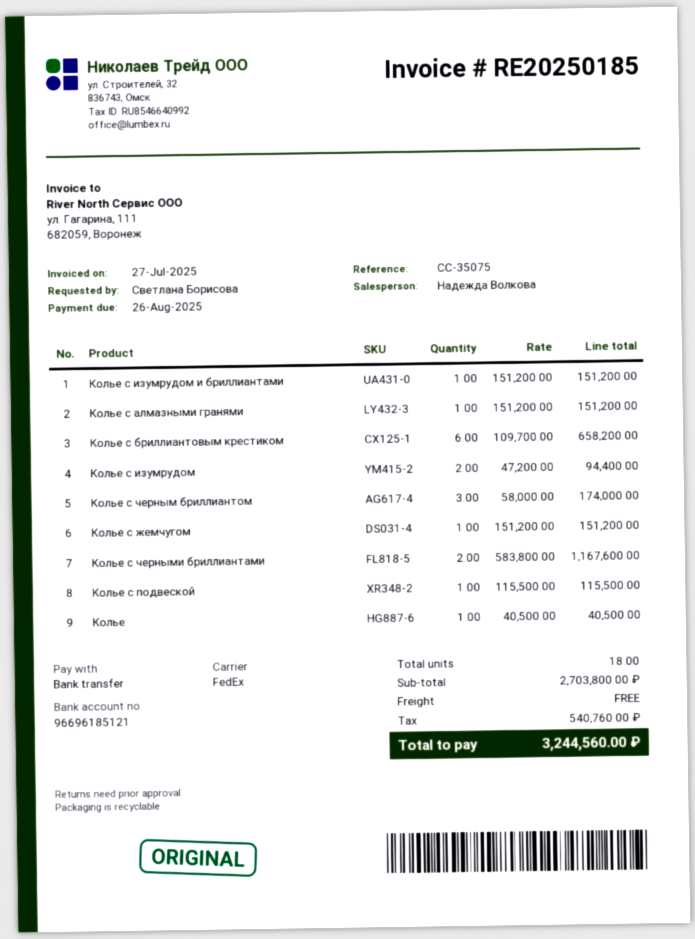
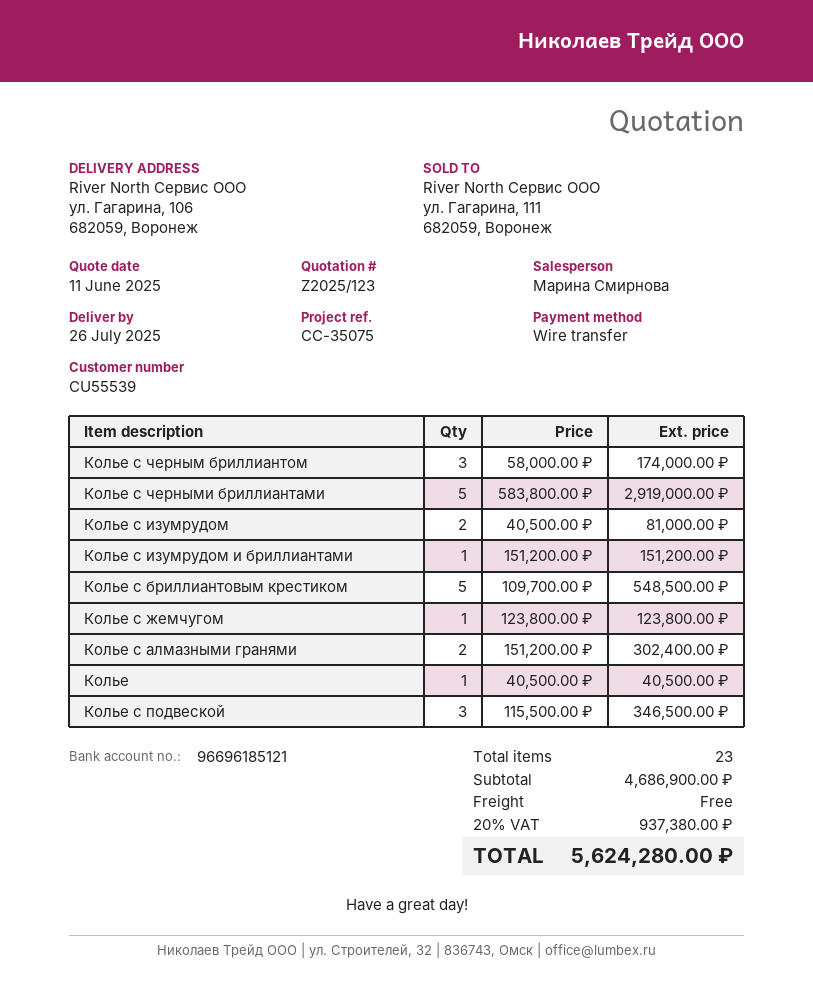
sales rep: Надежда Волкова -> Марина Смирнова
Колье с алмазными гранями: 1 x 151200.00 = 151200.00 -> 2 x 151200.00 = 302400.00
Колье с бриллиантовым крестиком: 6 x 109700.00 = 658200.00 -> 5 x 109700.00 = 548500.00
Колье с изумрудом: 2 x 47200.00 = 94400.00 -> 2 x 40500.00 = 81000.00
Колье с жемчугом: 1 x 151200.00 = 151200.00 -> 1 x 123800.00 = 123800.00
Колье с черными бриллиантами: 2 x 583800.00 = 1167600.00 -> 5 x 583800.00 = 2919000.00
Колье с подвеской: 1 x 115500.00 = 115500.00 -> 3 x 115500.00 = 346500.00
total quantity: 18 -> 23
subtotal: 2703800.00 -> 4686900.00
tax: 540760.00 -> 937380.00
total: 3244560.00 -> 5624280.00

